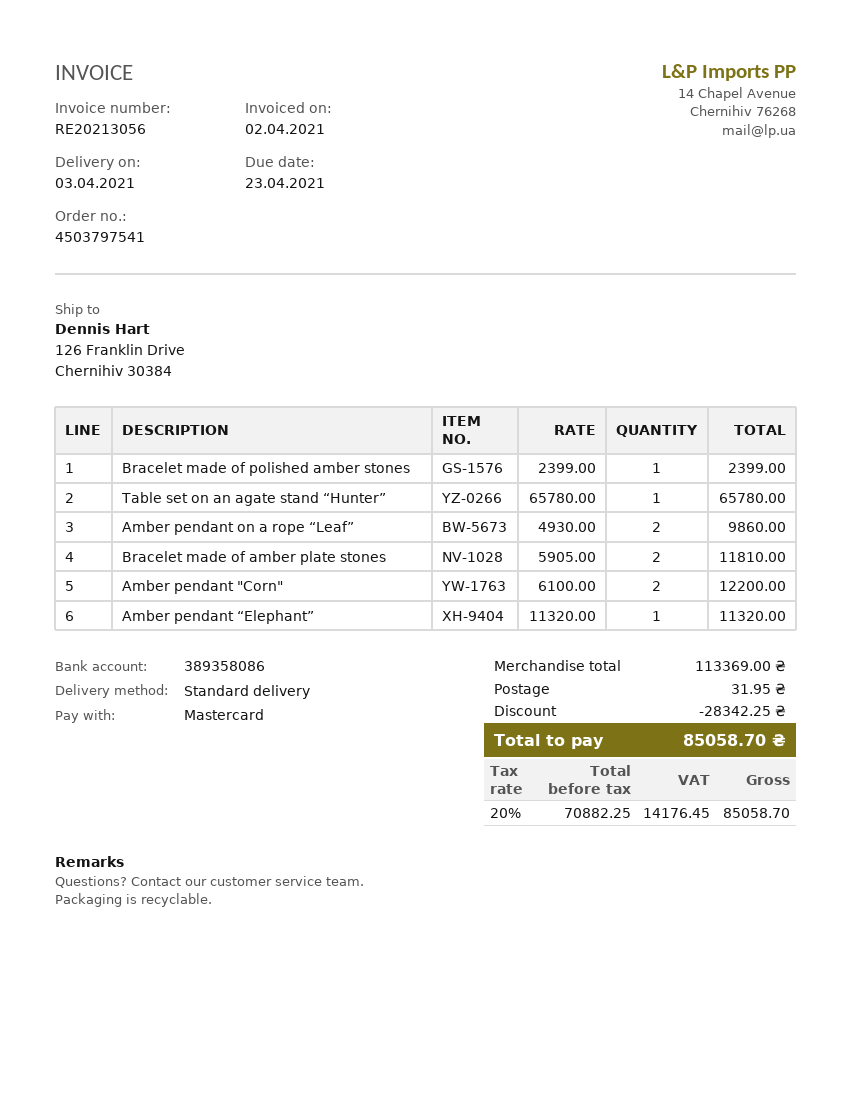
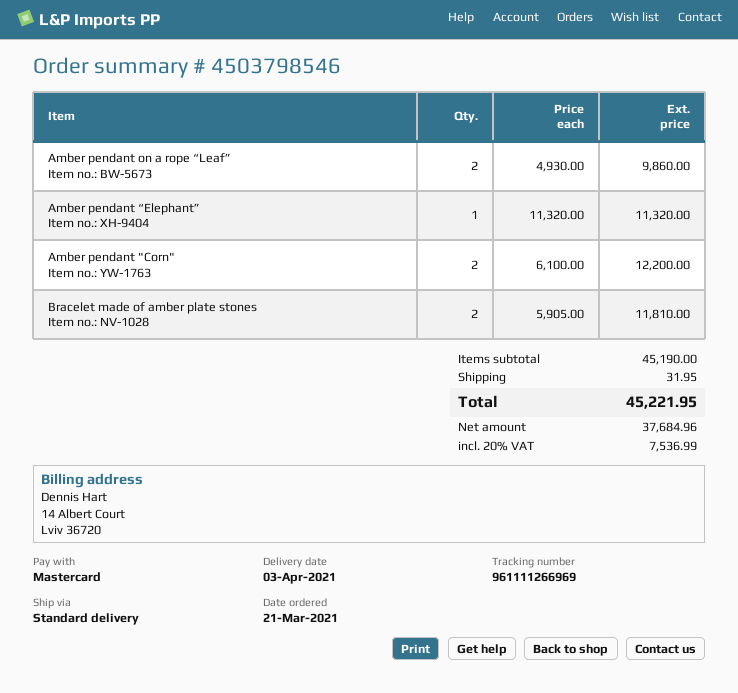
order number: 4503797541 -> 4503798546
Bracelet made of polished amber stones: 1 x 2399.00 = 2399.00 -> none
Table set on an agate stand “Hunter”: 1 x 65780.00 = 65780.00 -> none
subtotal: 113369.00 -> 45190.00
discount: 28342.25 -> none
net: 70882.25 -> 37684.96
tax: 20% = 14176.45 -> 20% = 7536.99
total: 85058.70 -> 45221.95

